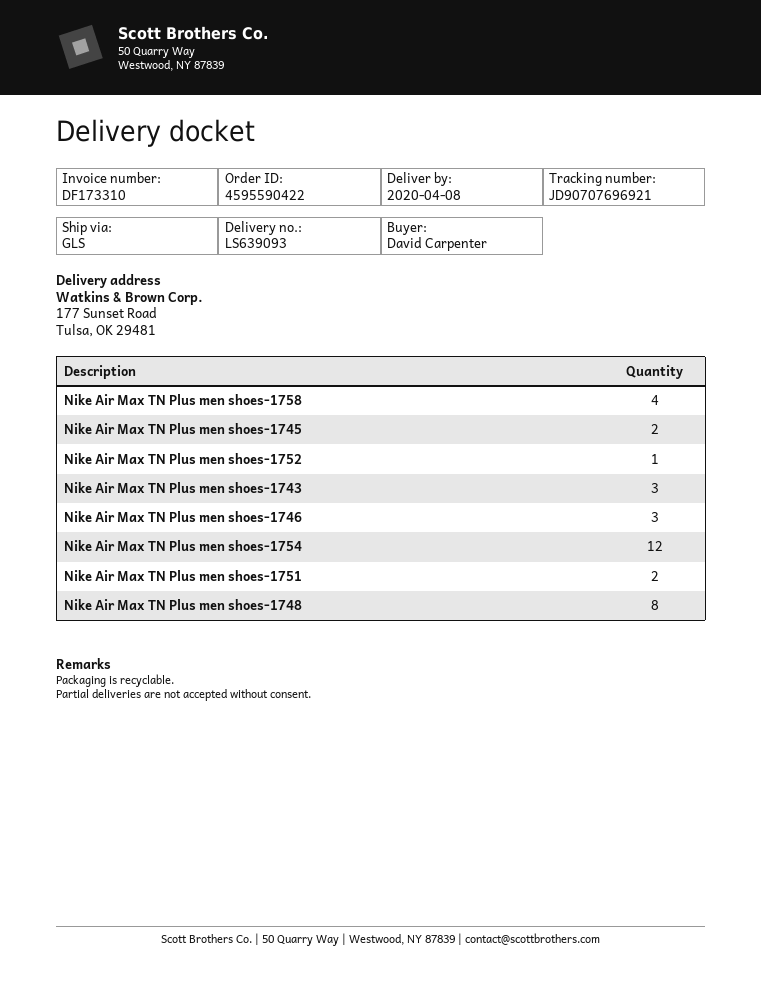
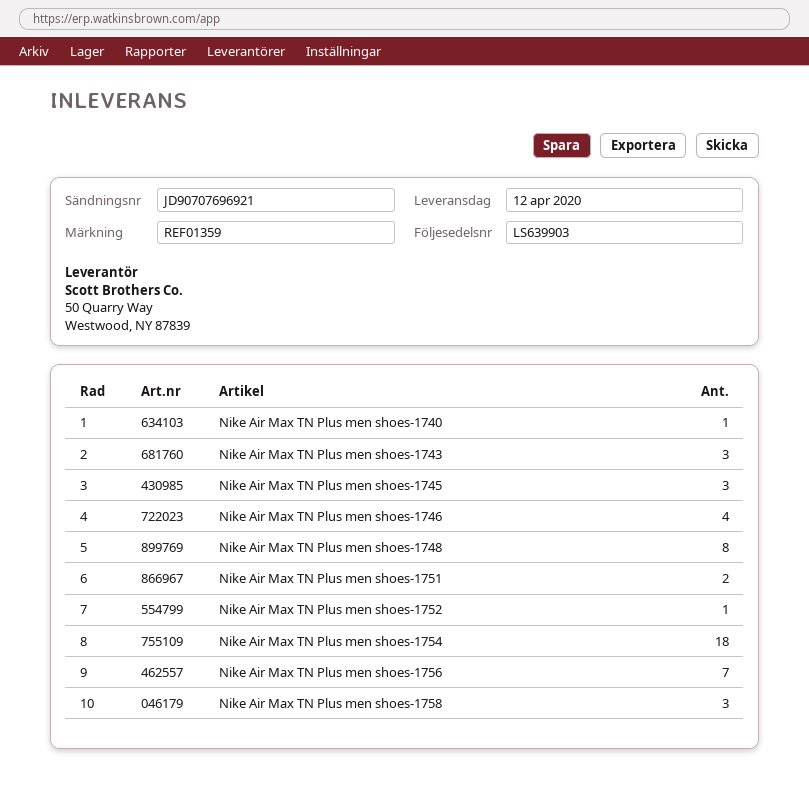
delivery note number: LS639093 -> LS639903
delivery date: 2020-04-08 -> 2020-04-12
Nike Air Max TN Plus men shoes-1758: 4 -> 3
Nike Air Max TN Plus men shoes-1745: 2 -> 3
Nike Air Max TN Plus men shoes-1746: 3 -> 4
Nike Air Max TN Plus men shoes-1754: 12 -> 18
Nike Air Max TN Plus men shoes-1740: none -> 1
Nike Air Max TN Plus men shoes-1756: none -> 7

